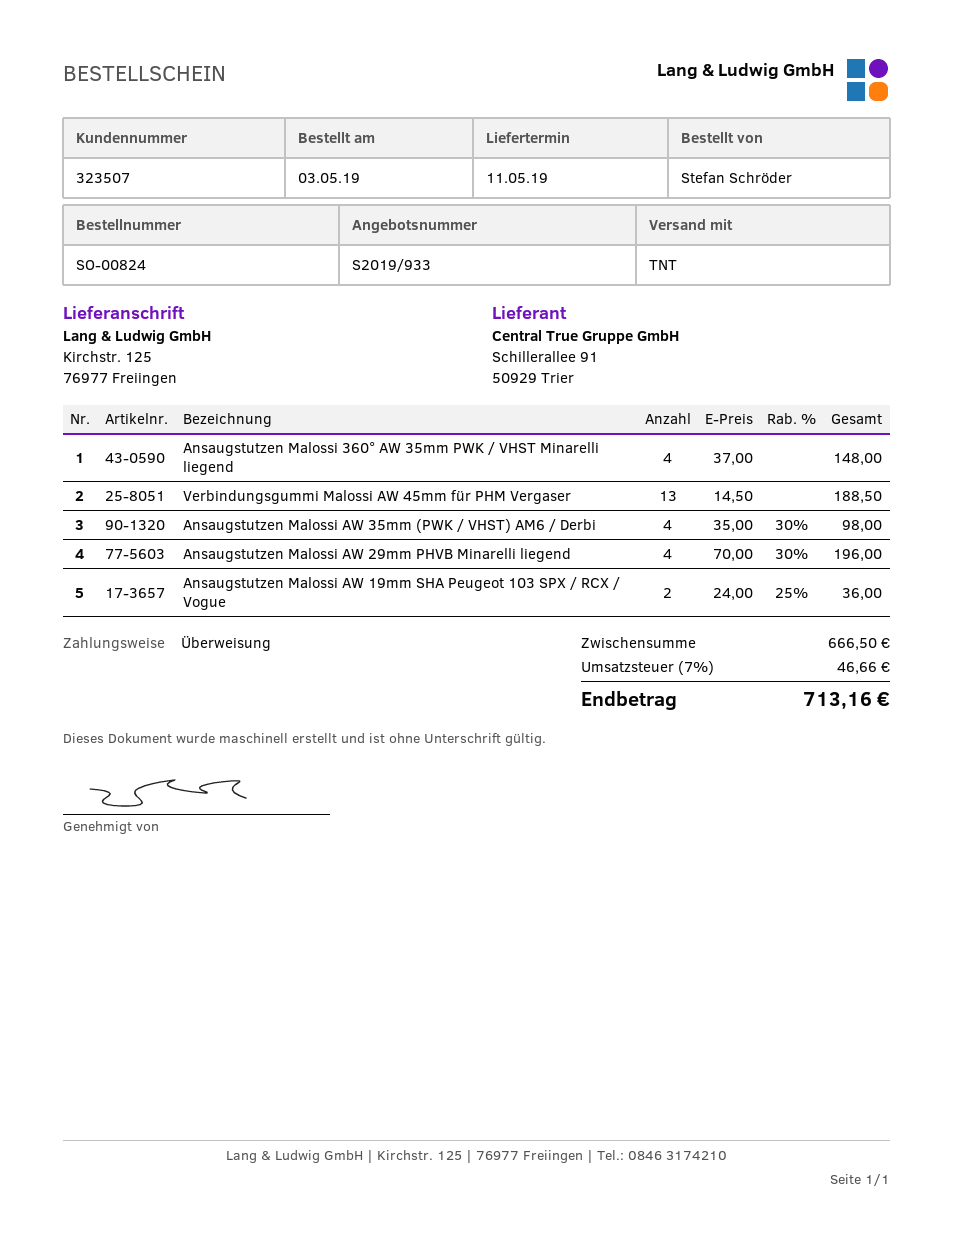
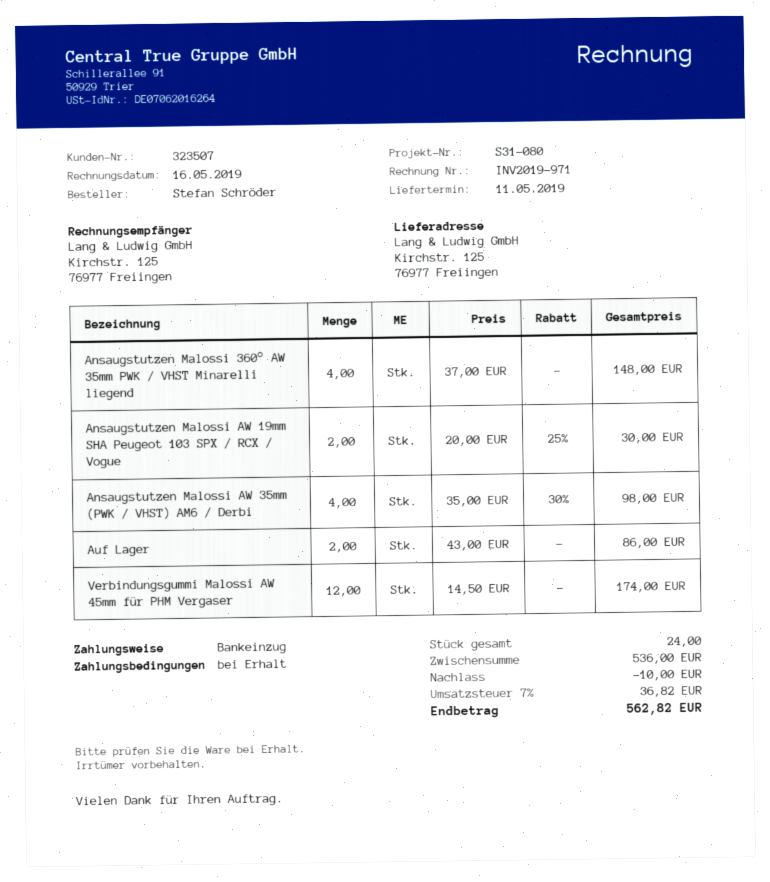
payment method: bank transfer -> direct debit
Verbindungsgummi Malossi AW 45mm für PHM Vergaser: 13 x 14.50 = 188.50 -> 12 x 14.50 = 174.00
Ansaugstutzen Malossi AW 29mm PHVB Minarelli liegend: 4 x 70.00 - 30% = 196.00 -> none
Ansaugstutzen Malossi AW 19mm SHA Peugeot 103 SPX / RCX / Vogue: 2 x 24.00 - 25% = 36.00 -> 2 x 20.00 - 25% = 30.00
Auf Lager: none -> 2 x 43.00 = 86.00
subtotal: 666.50 -> 536.00
discount: none -> 10.00
tax: 7% = 46.66 -> 7% = 36.82
total: 713.16 -> 562.82

